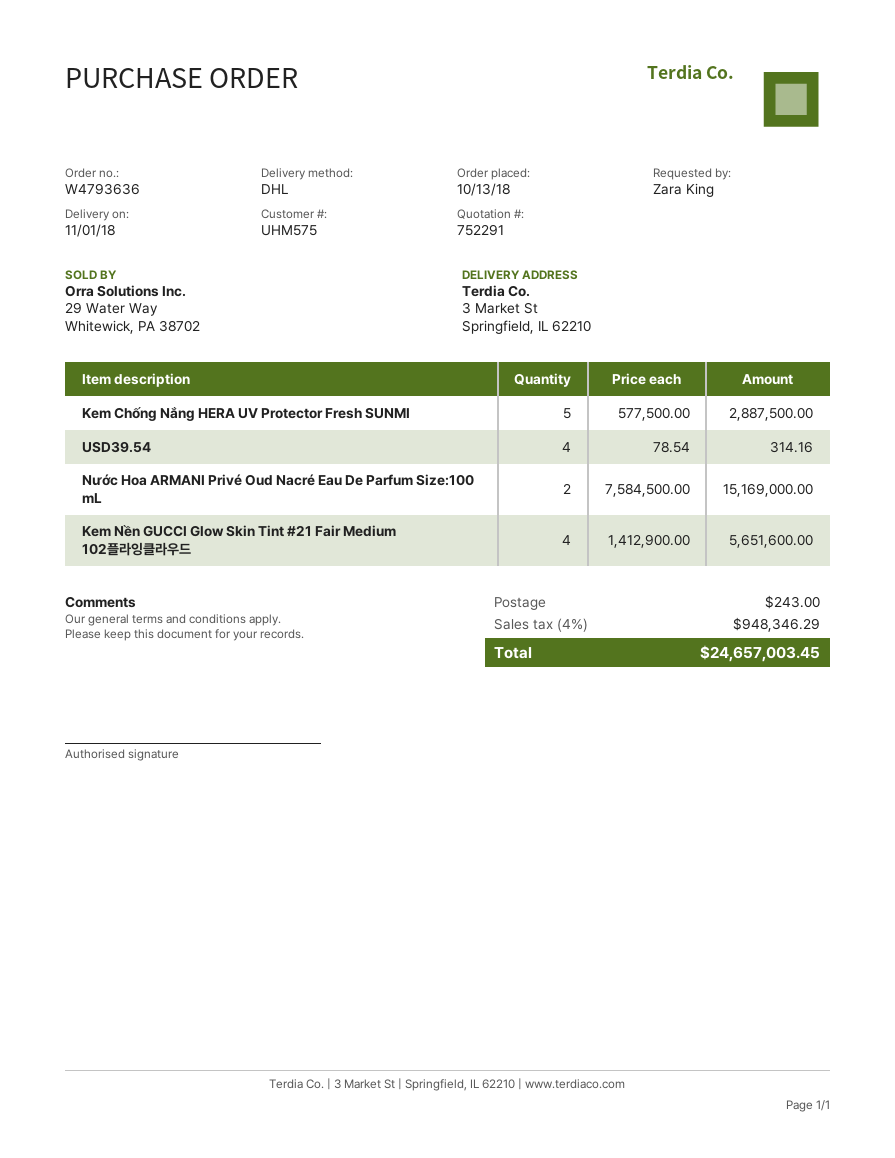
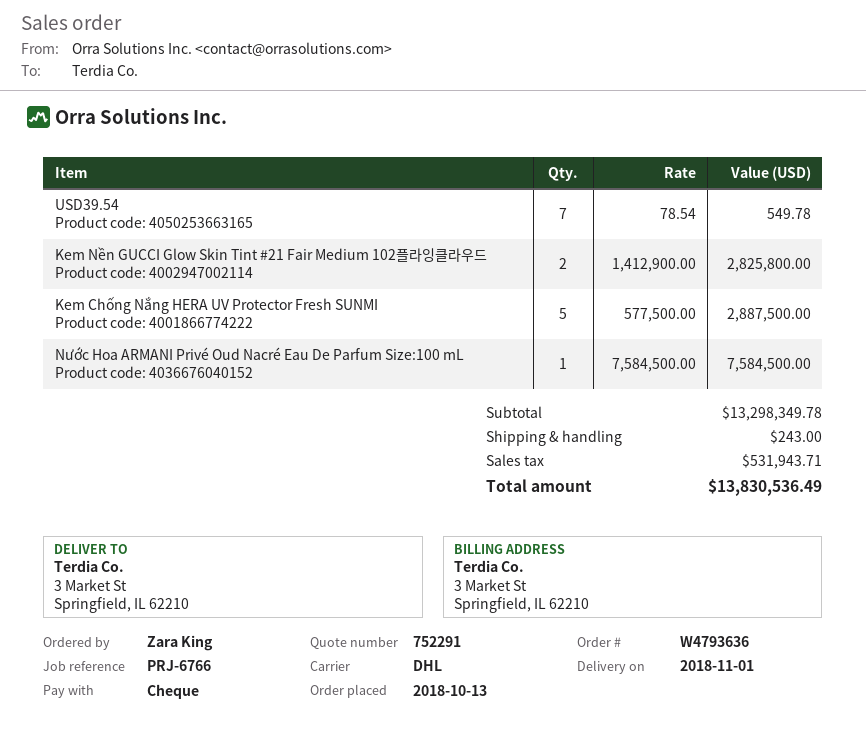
USD39.54: 4 x 78.54 = 314.16 -> 7 x 78.54 = 549.78
Nước Hoa ARMANI Privé Oud Nacré Eau De Parfum Size:100 mL: 2 x 7584500.00 = 15169000.00 -> 1 x 7584500.00 = 7584500.00
Kem Nền GUCCI Glow Skin Tint #21 Fair Medium 102플라잉클라우드: 4 x 1412900.00 = 5651600.00 -> 2 x 1412900.00 = 2825800.00
tax: 948346.29 -> 531943.71
total: 24657003.45 -> 13830536.49

